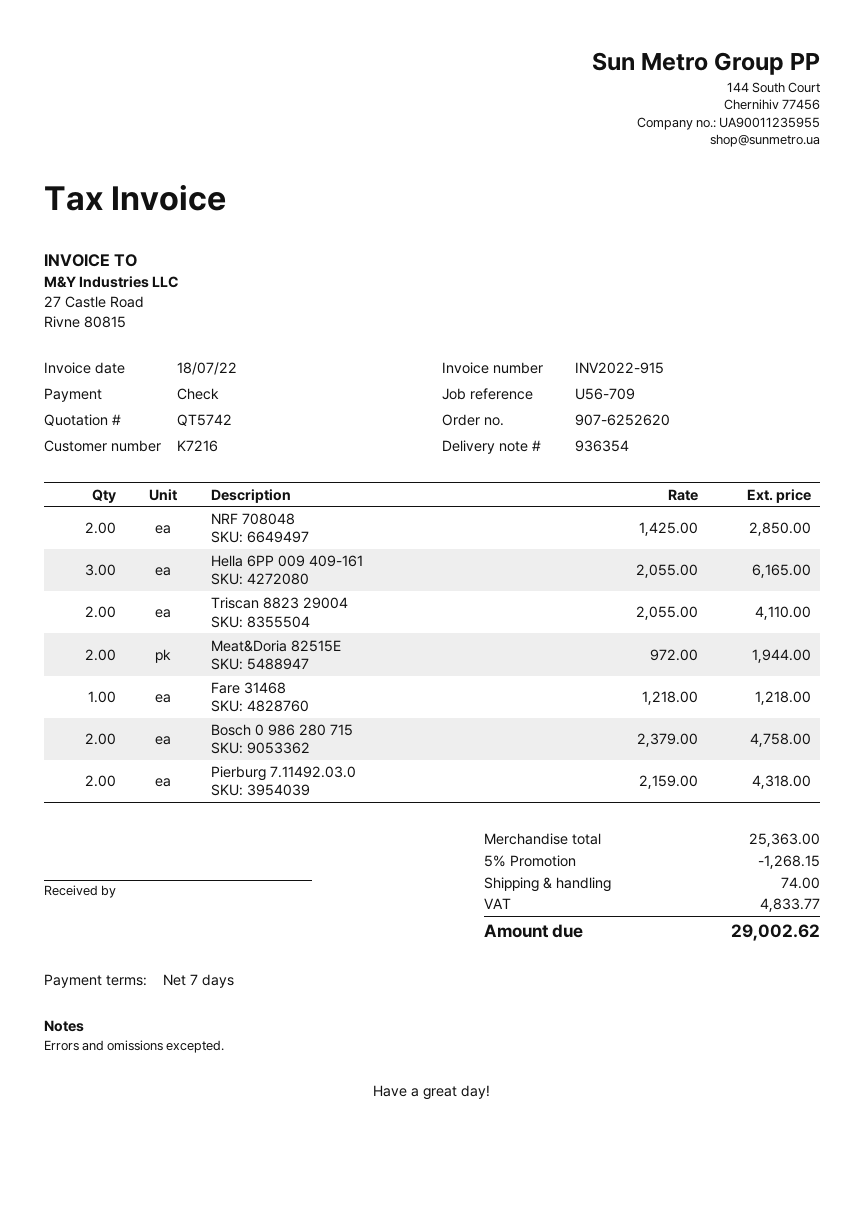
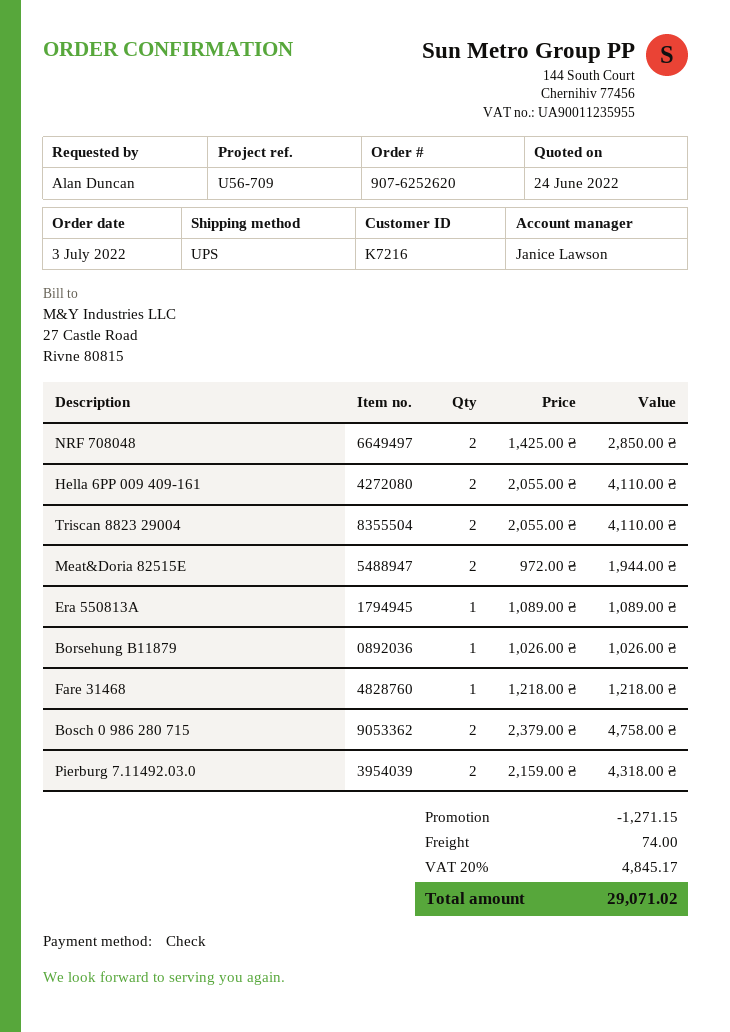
Hella 6PP 009 409-161: 3 x 2055.00 = 6165.00 -> 2 x 2055.00 = 4110.00
Era 550813A: none -> 1 x 1089.00 = 1089.00
Borsehung B11879: none -> 1 x 1026.00 = 1026.00
discount: 1268.15 -> 1271.15
tax: 4833.77 -> 4845.17
total: 29002.62 -> 29071.02

